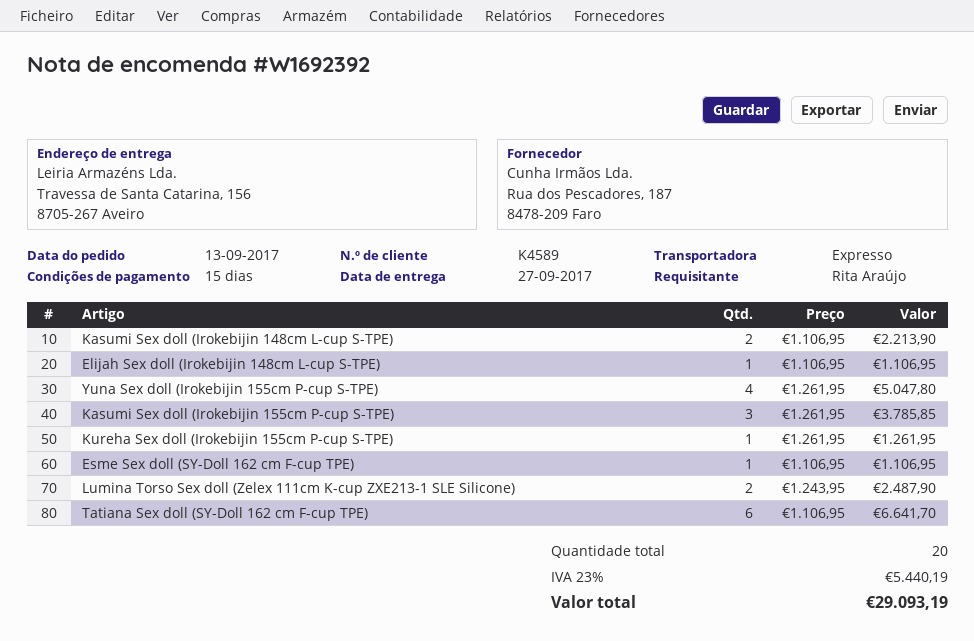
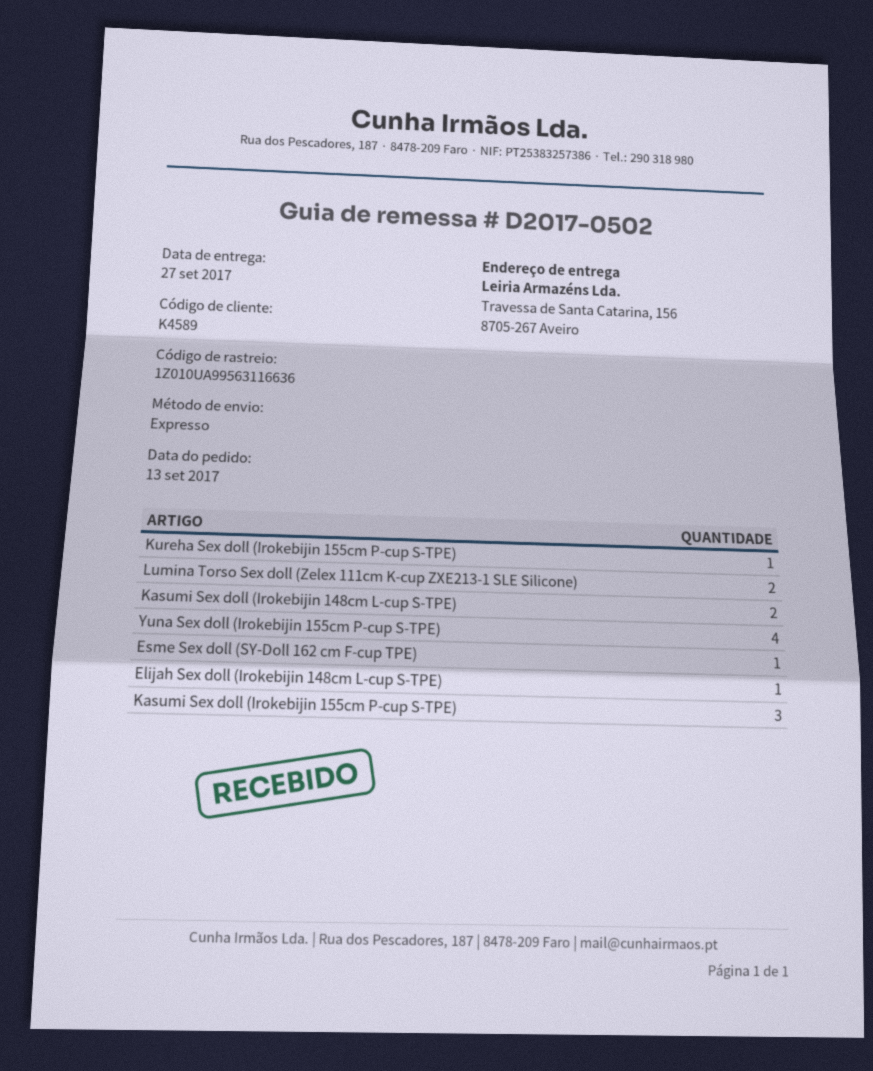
Tatiana Sex doll (SY-Doll 162 cm F-cup TPE): 6 -> none

